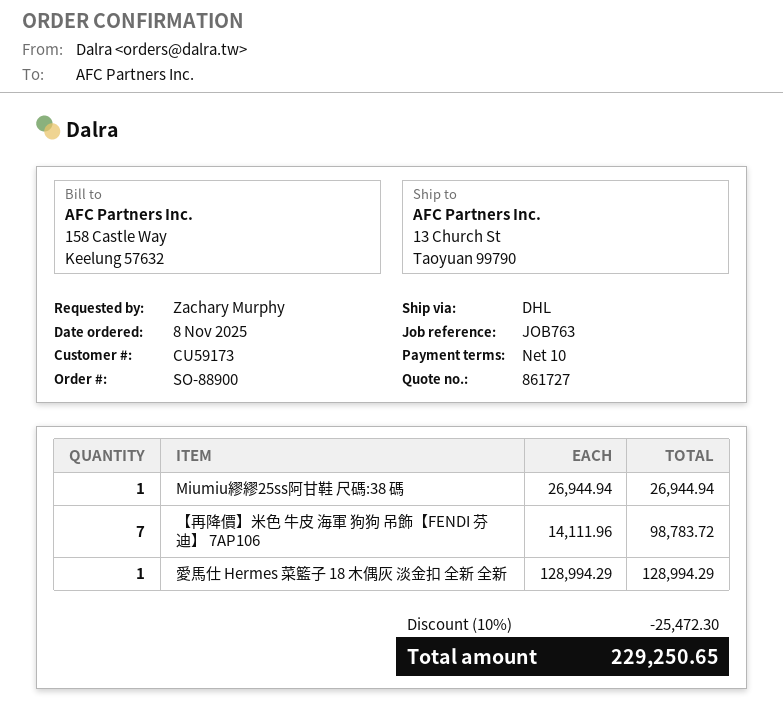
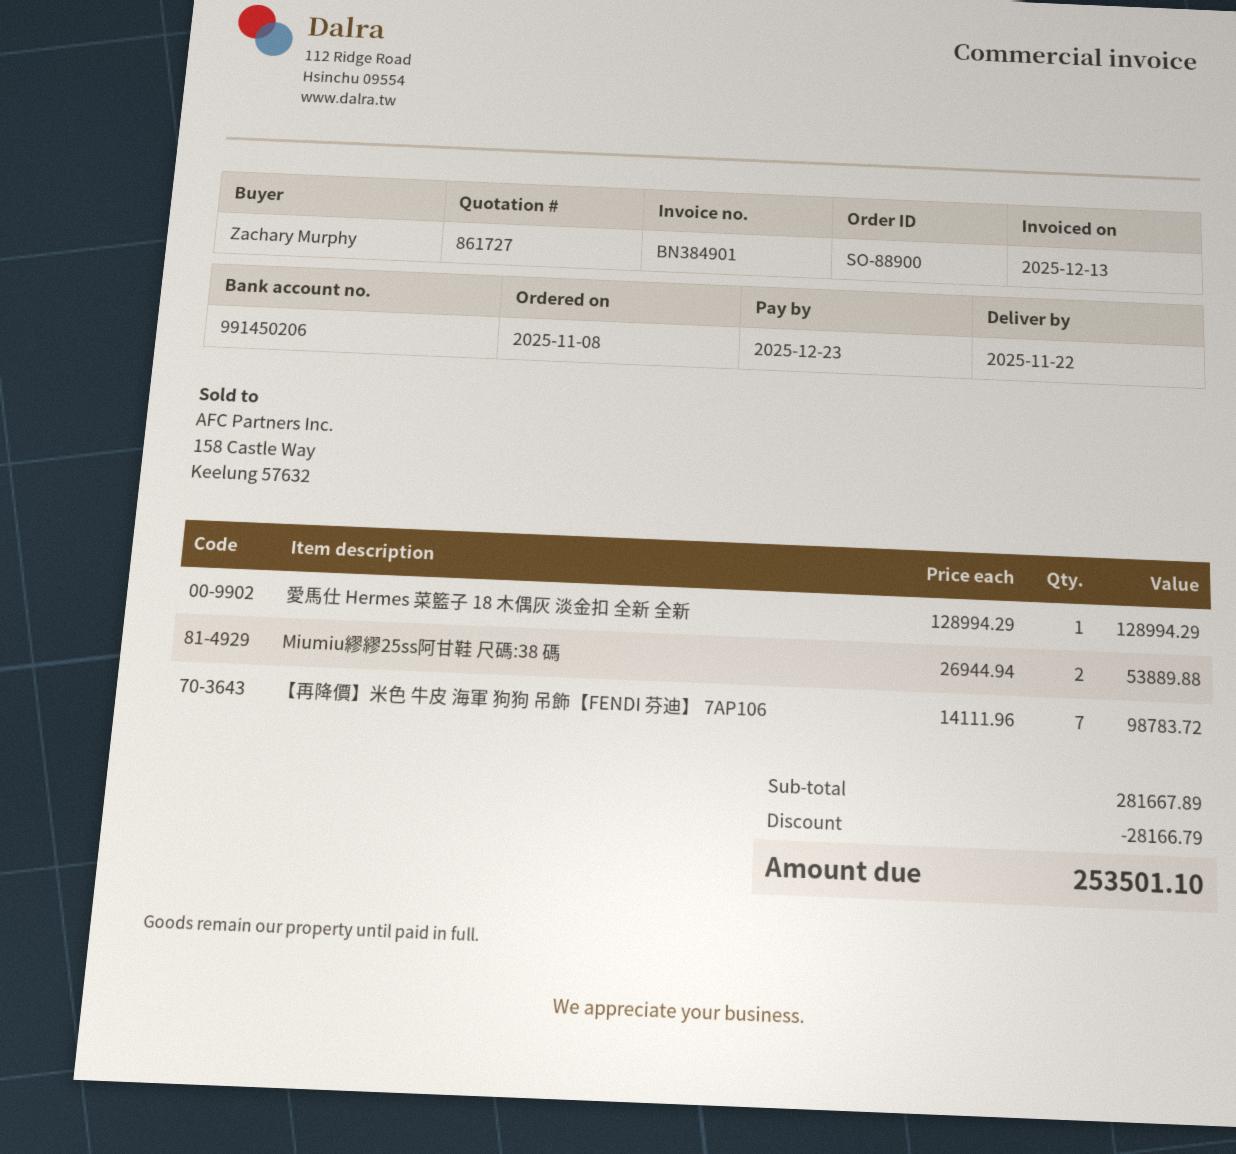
Miumiu繆繆25ss阿甘鞋 尺碼:38 碼: 1 x 26944.94 = 26944.94 -> 2 x 26944.94 = 53889.88
discount: 25472.30 -> 28166.79
total: 229250.65 -> 253501.10

